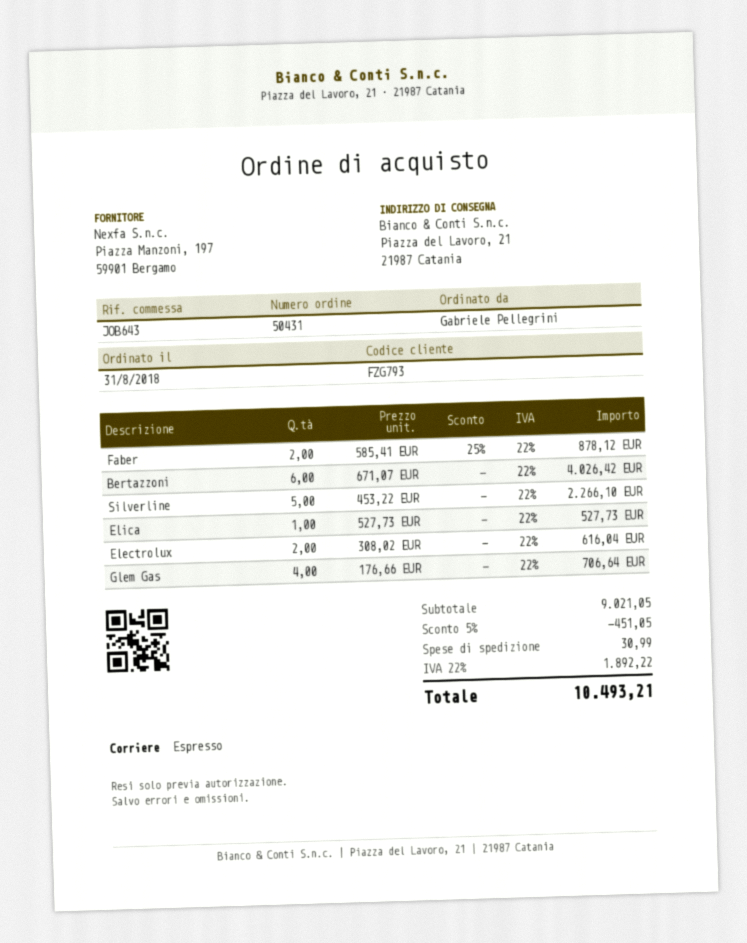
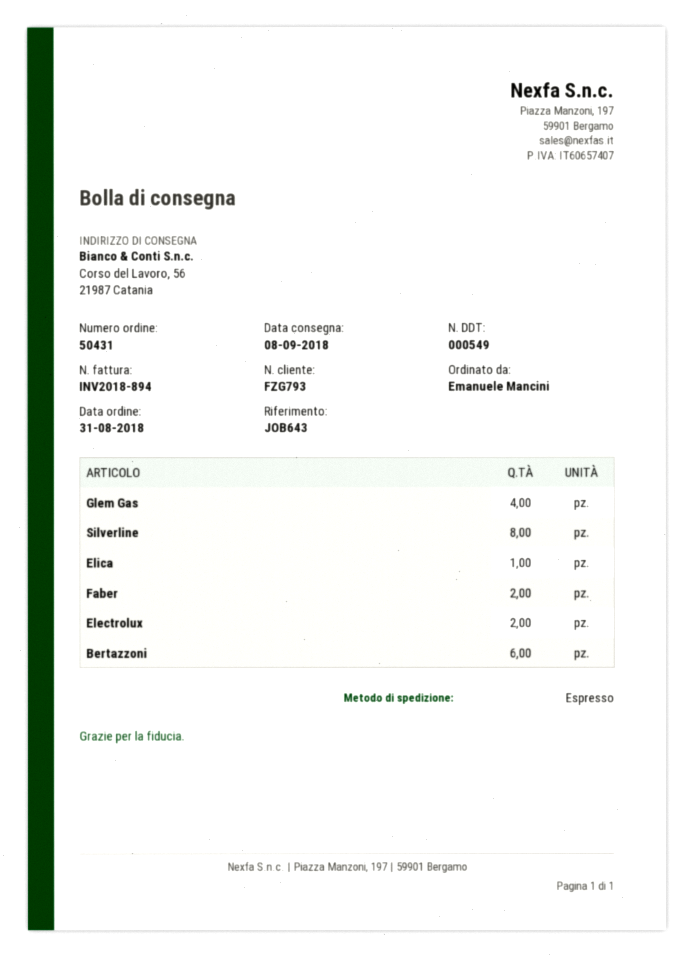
ordered by: Gabriele Pellegrini -> Emanuele Mancini
ship to: Piazza del Lavoro, 21, 21987 Catania -> Corso del Lavoro, 56, 21987 Catania
Silverline: 5 -> 8

